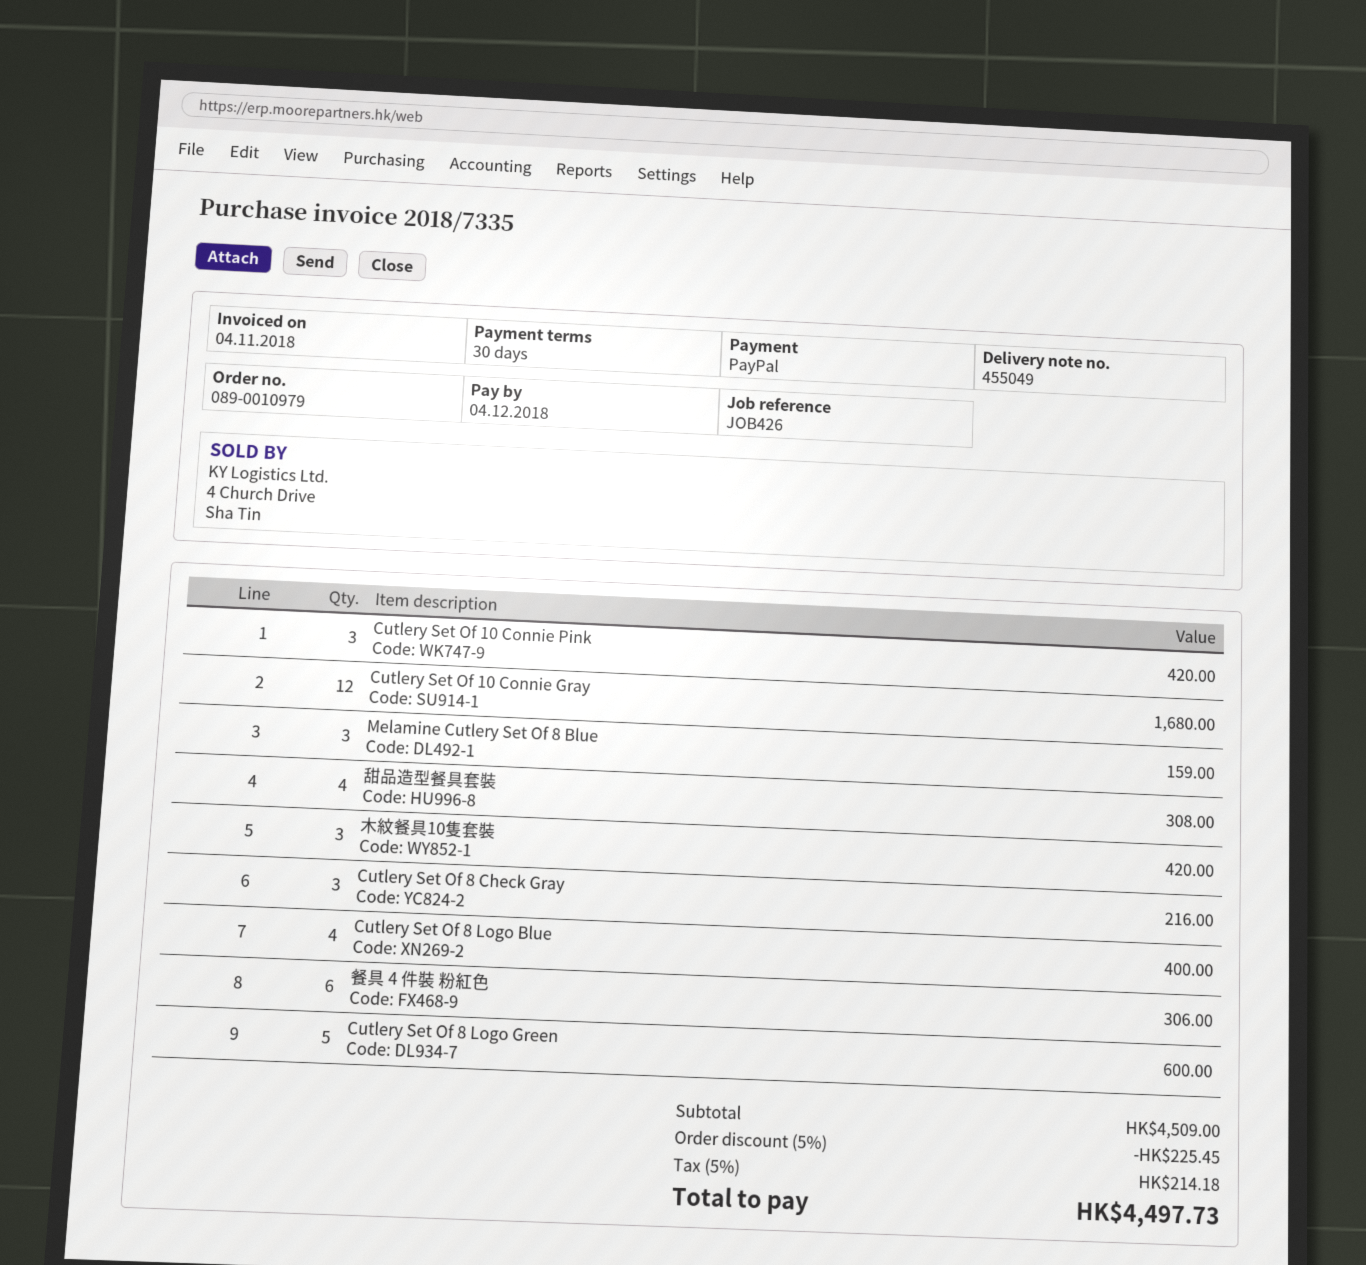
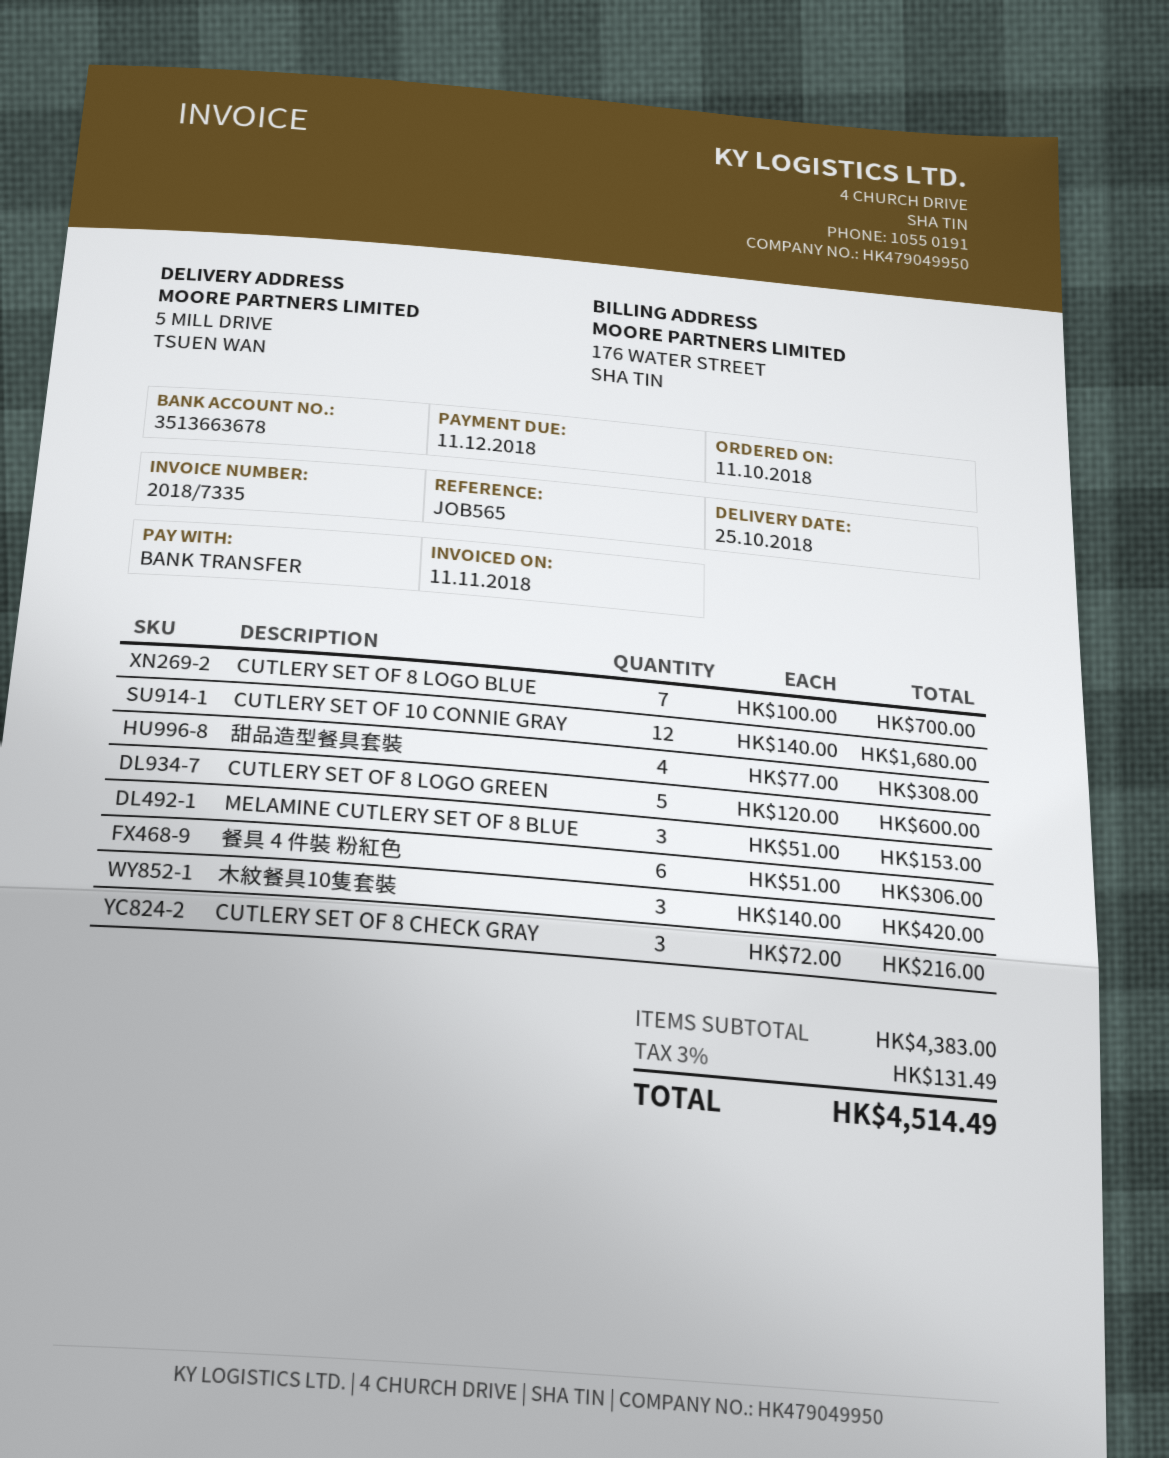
invoice date: 2018-11-04 -> 2018-11-11
due date: 2018-12-04 -> 2018-12-11
reference: JOB426 -> JOB565
payment method: PayPal -> bank transfer
Cutlery Set Of 10 Connie Pink: 3 for 420.00 -> none
Melamine Cutlery Set Of 8 Blue: 3 for 159.00 -> 3 for 153.00
Cutlery Set Of 8 Logo Blue: 4 for 400.00 -> 7 for 700.00
subtotal: 4509.00 -> 4383.00
discount: 5% = 225.45 -> none
tax: 5% = 214.18 -> 3% = 131.49
total: 4497.73 -> 4514.49

